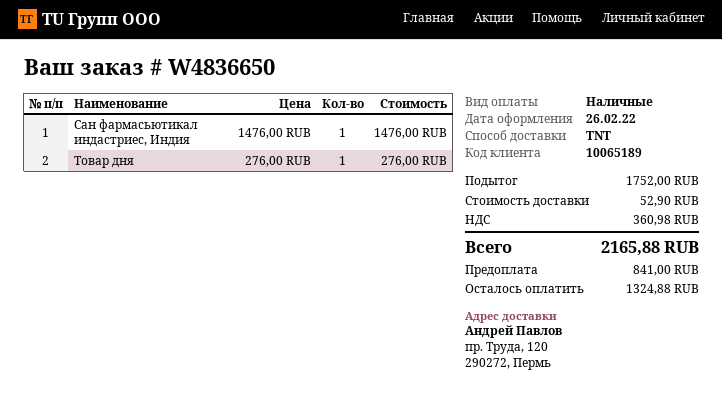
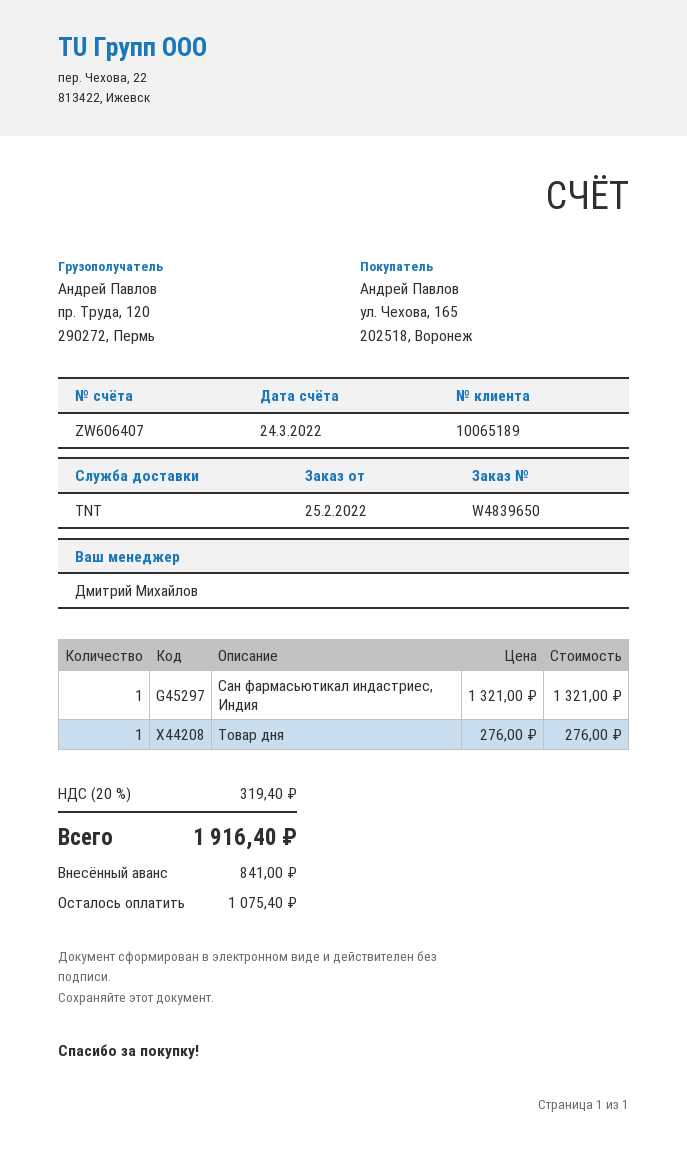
order number: W4836650 -> W4839650
order date: 2022-02-26 -> 2022-02-25
Сан фармасьютикал индастриес, Индия: 1 x 1476.00 = 1476.00 -> 1 x 1321.00 = 1321.00
shipping: 52.90 -> none
tax: 360.98 -> 319.40
total: 2165.88 -> 1916.40
balance: 1324.88 -> 1075.40

